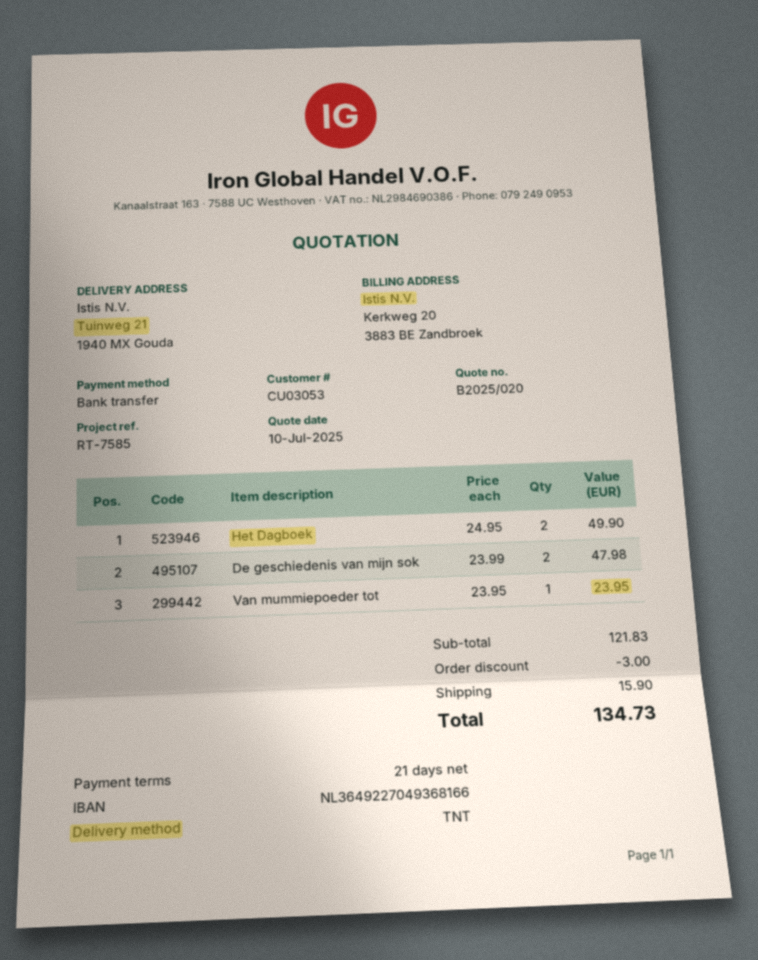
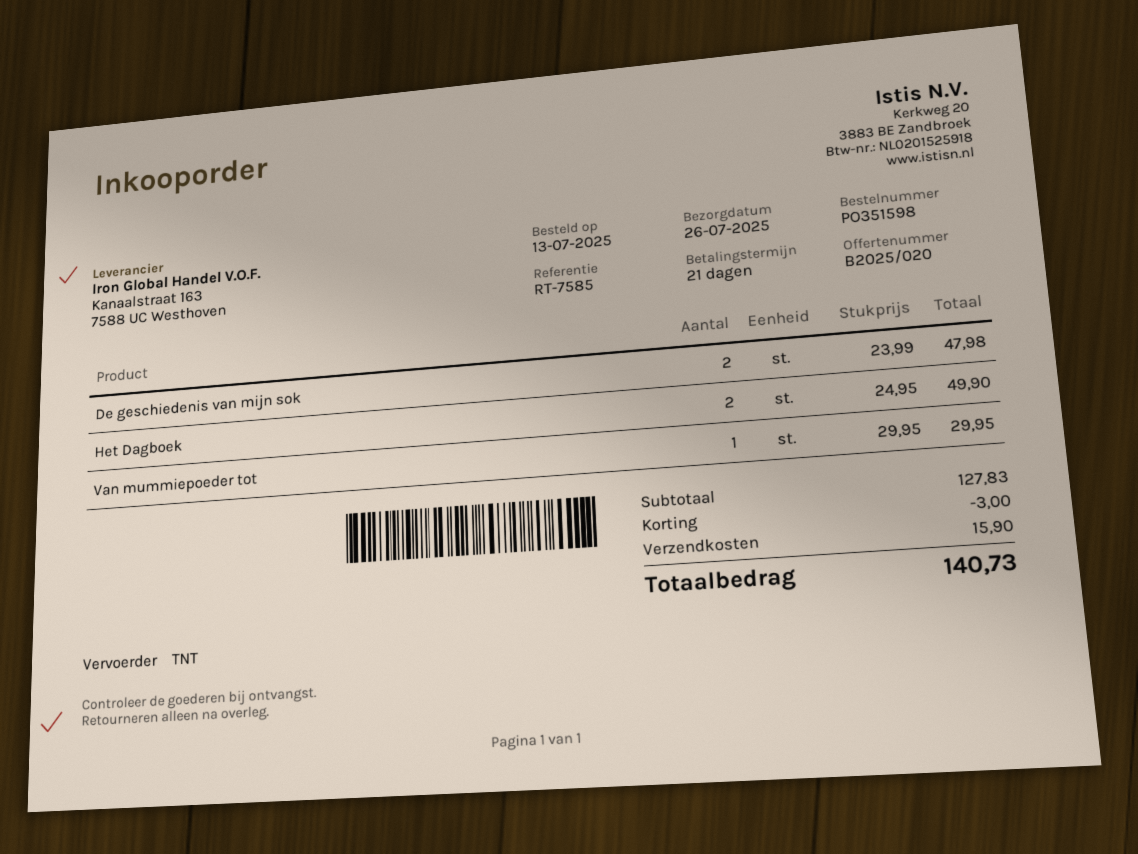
Van mummiepoeder tot: 1 x 23.95 = 23.95 -> 1 x 29.95 = 29.95
subtotal: 121.83 -> 127.83
total: 134.73 -> 140.73

